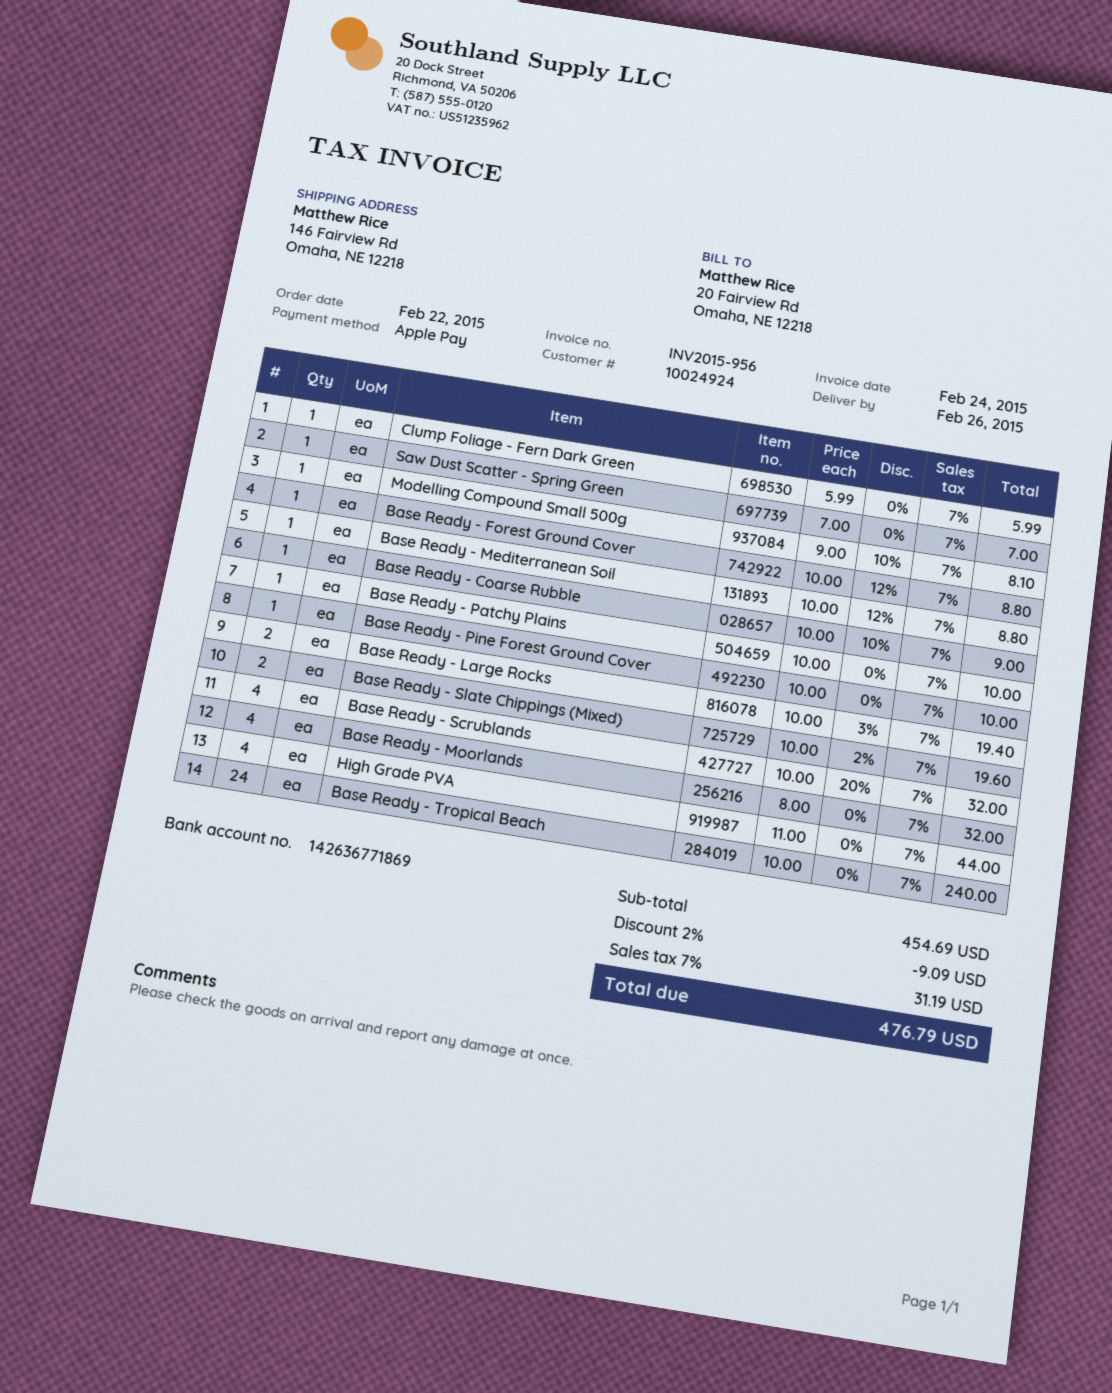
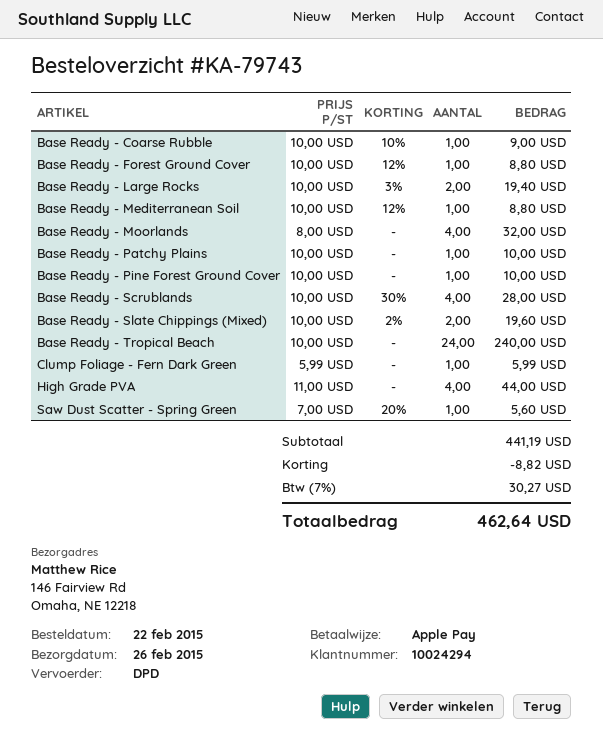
customer number: 10024924 -> 10024294
Saw Dust Scatter - Spring Green: 1 x 7.00 = 7.00 -> 1 x 7.00 - 20% = 5.60
Modelling Compound Small 500g: 1 x 9.00 - 10% = 8.10 -> none
Base Ready - Scrublands: 4 x 10.00 - 20% = 32.00 -> 4 x 10.00 - 30% = 28.00
subtotal: 454.69 -> 441.19
discount: 9.09 -> 8.82
tax: 7% = 31.19 -> 7% = 30.27
total: 476.79 -> 462.64

